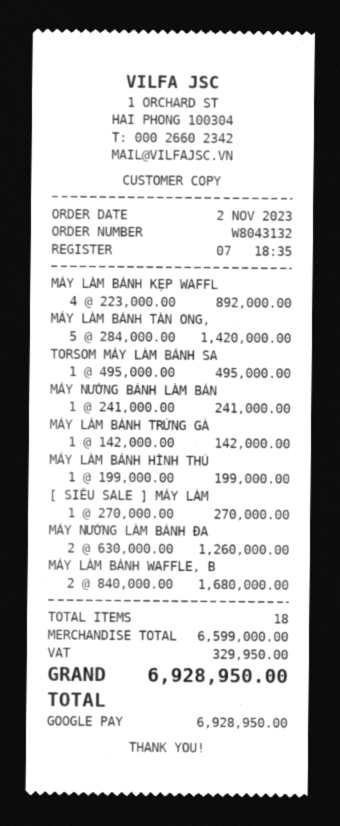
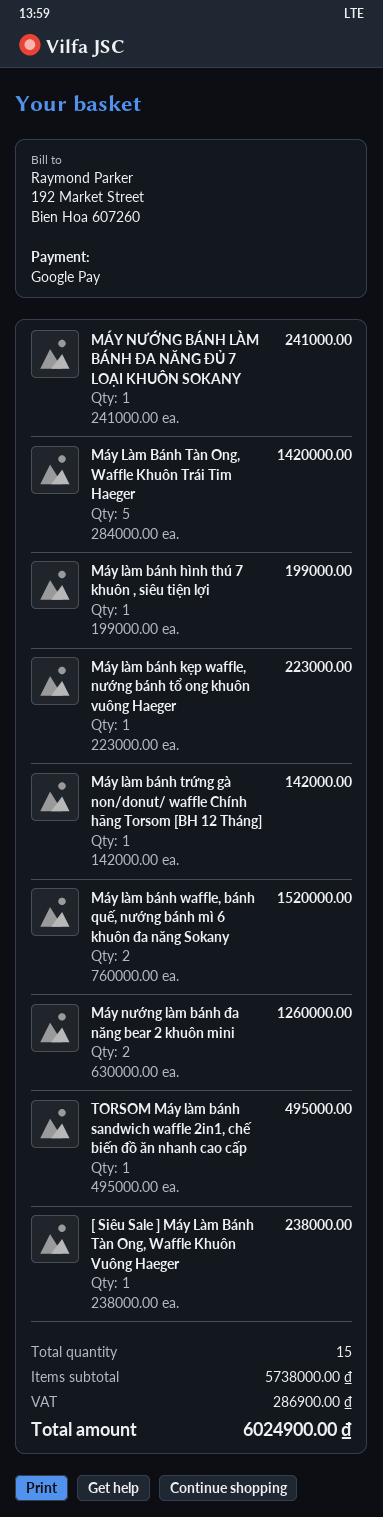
MÁY LÀM BÁNH KẸP WAFFL: 4 x 223000.00 = 892000.00 -> 1 x 223000.00 = 223000.00
[ SIÊU SALE ] MÁY LÀM: 1 x 270000.00 = 270000.00 -> 1 x 238000.00 = 238000.00
MÁY LÀM BÁNH WAFFLE, B: 2 x 840000.00 = 1680000.00 -> 2 x 760000.00 = 1520000.00
total quantity: 18 -> 15
subtotal: 6599000.00 -> 5738000.00
tax: 329950.00 -> 286900.00
total: 6928950.00 -> 6024900.00

